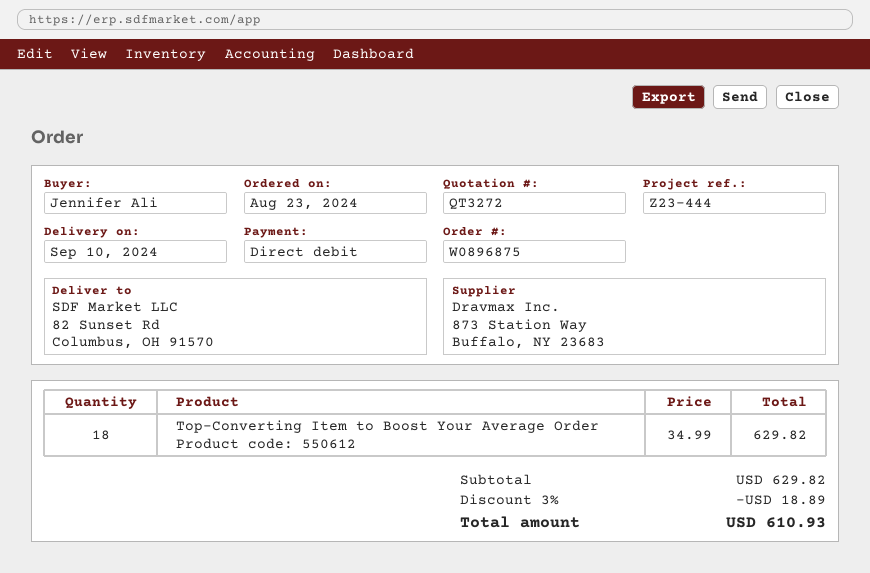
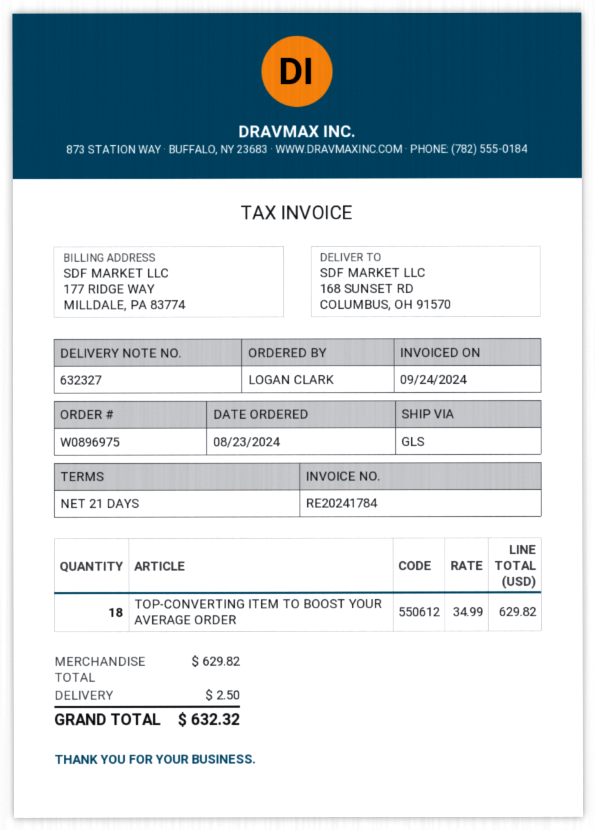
order number: W0896875 -> W0896975
ordered by: Jennifer Ali -> LOGAN CLARK
ship to: 82 Sunset Rd, Columbus, OH 91570 -> 168 SUNSET RD, COLUMBUS, OH 91570
discount: 3% = 18.89 -> none
shipping: none -> 2.50
total: 610.93 -> 632.32

